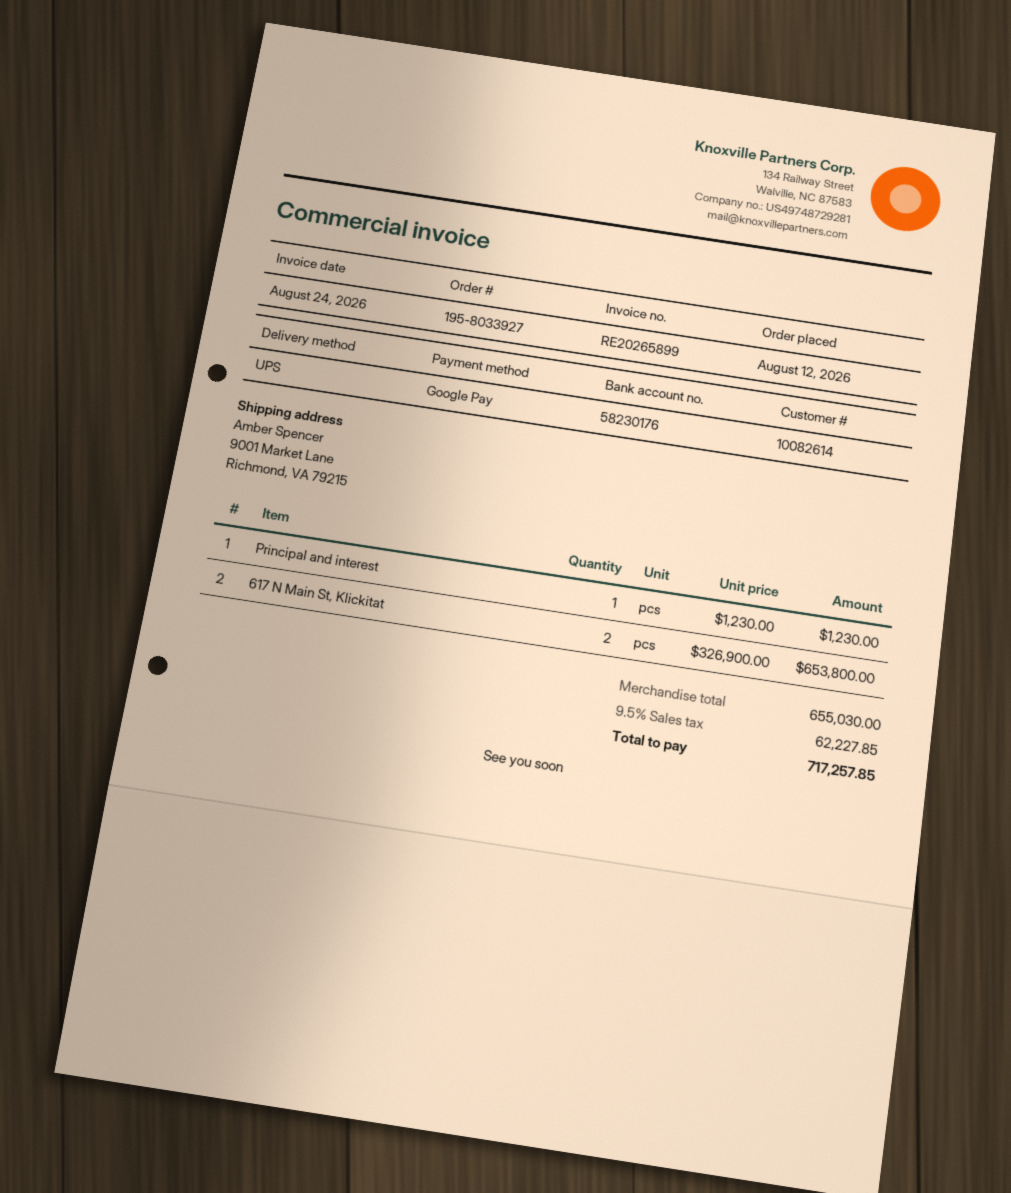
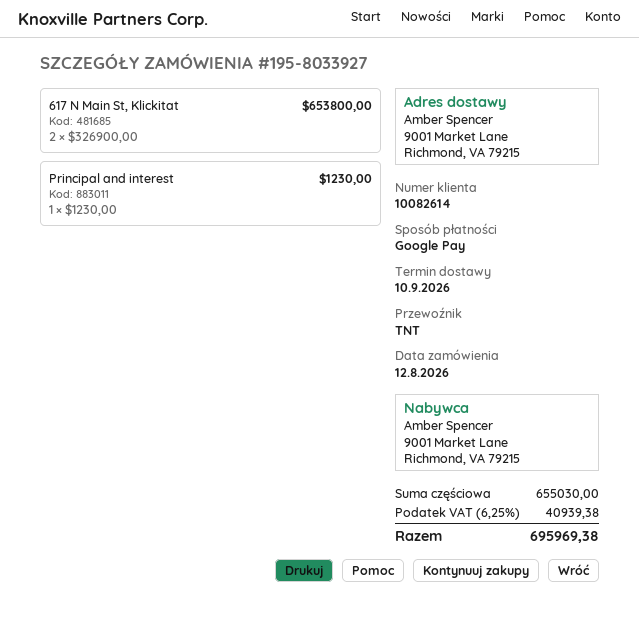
shipping method: UPS -> TNT
tax: 9.5% = 62227.85 -> 6.25% = 40939.38
total: 717257.85 -> 695969.38

